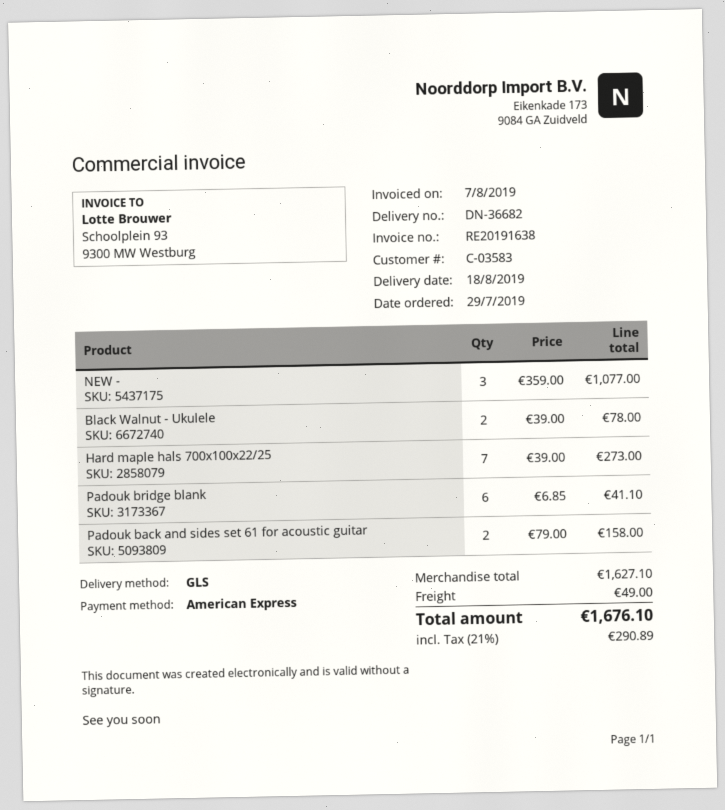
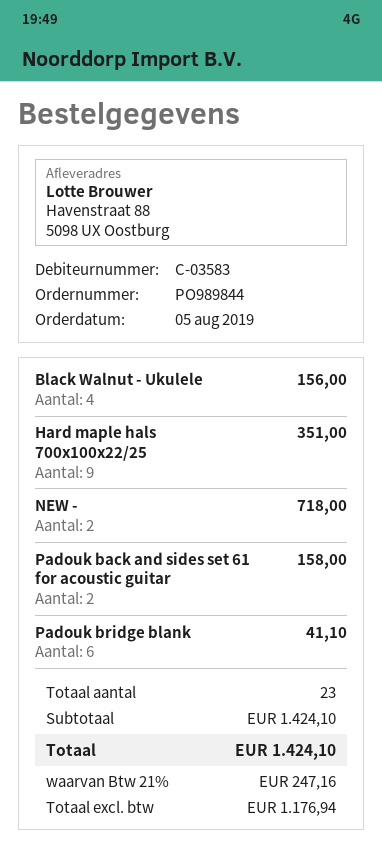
order date: 2019-07-29 -> 2019-08-05
NEW -: 3 for 1077.00 -> 2 for 718.00
Black Walnut - Ukulele: 2 for 78.00 -> 4 for 156.00
Hard maple hals 700x100x22/25: 7 for 273.00 -> 9 for 351.00
subtotal: 1627.10 -> 1424.10
shipping: 49.00 -> none
tax: 21% = 290.89 -> 21% = 247.16
total: 1676.10 -> 1424.10

